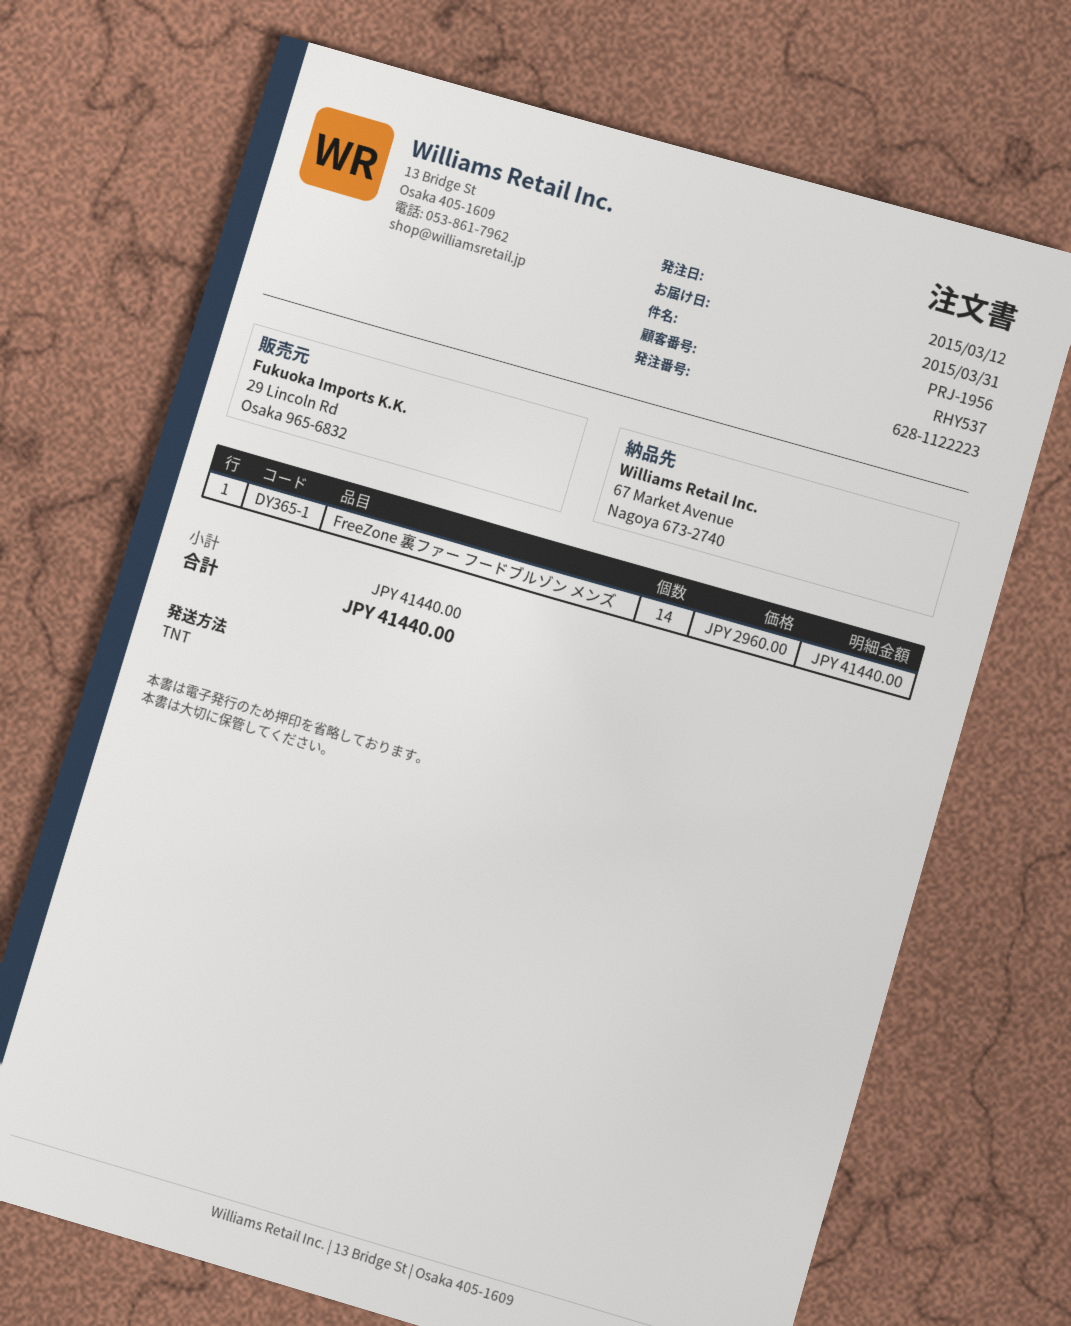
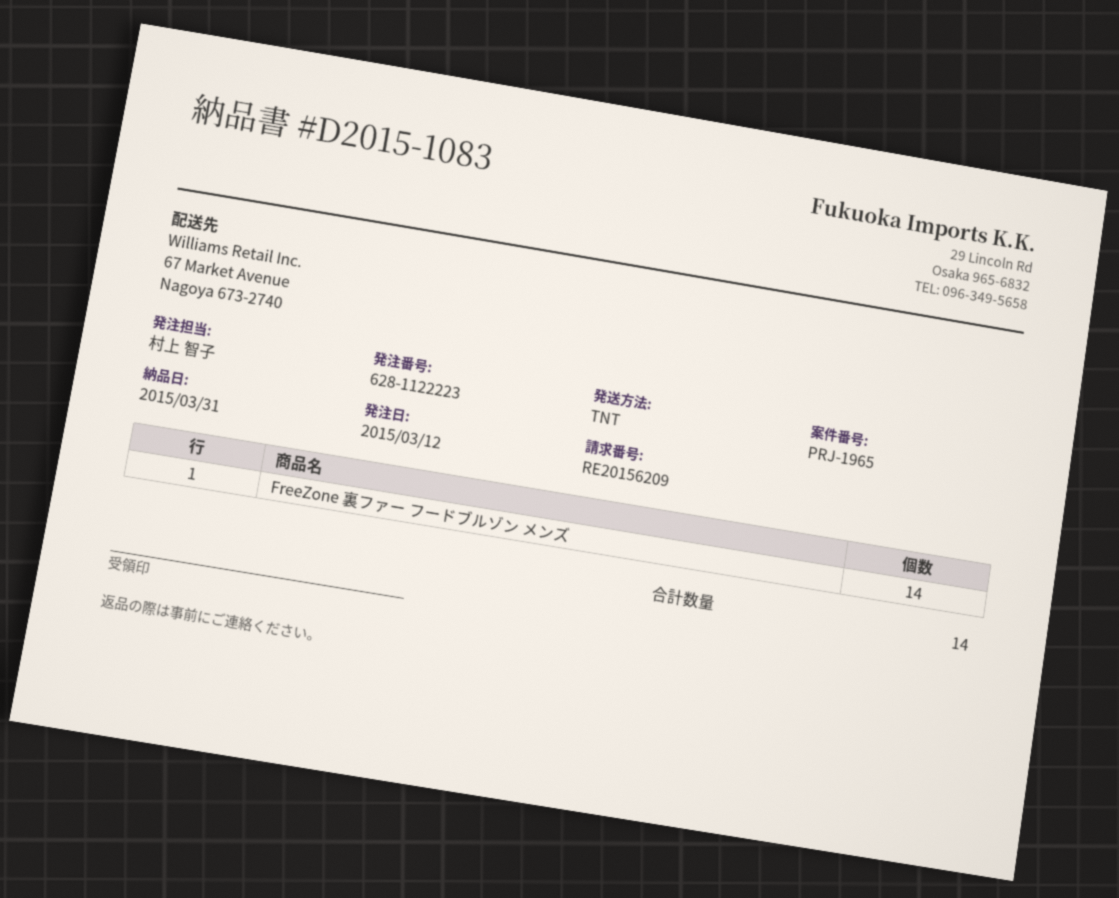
reference: PRJ-1956 -> PRJ-1965

